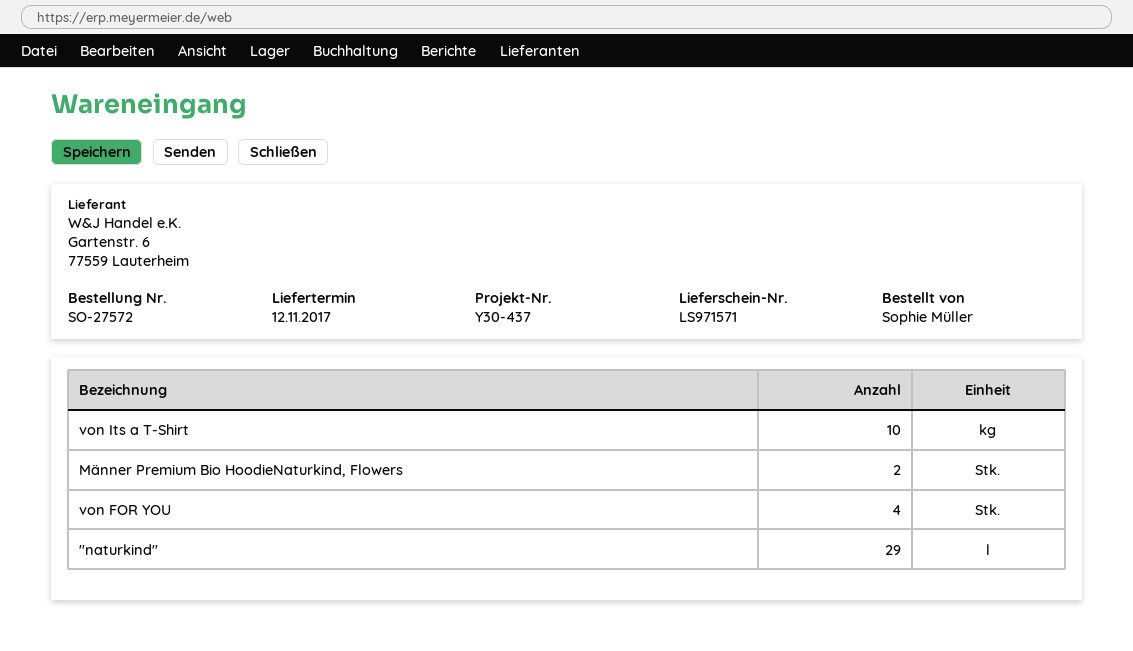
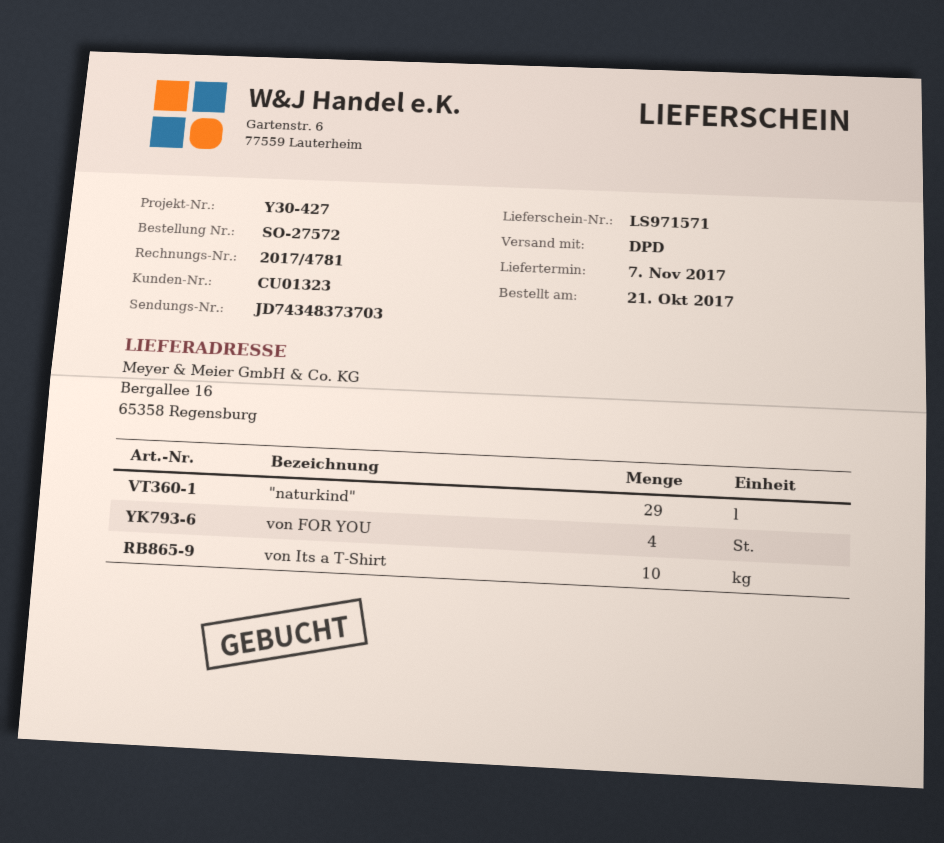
delivery date: 2017-11-12 -> 2017-11-07
reference: Y30-437 -> Y30-427
Männer Premium Bio HoodieNaturkind, Flowers: 2 -> none

